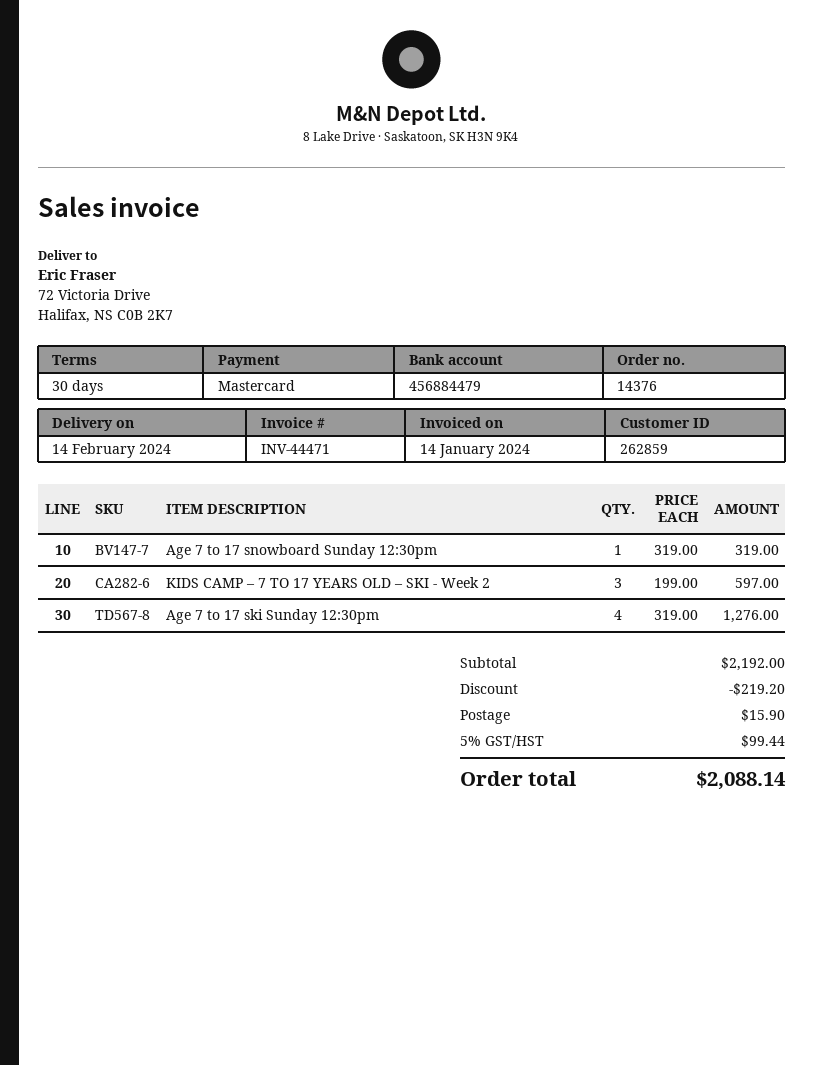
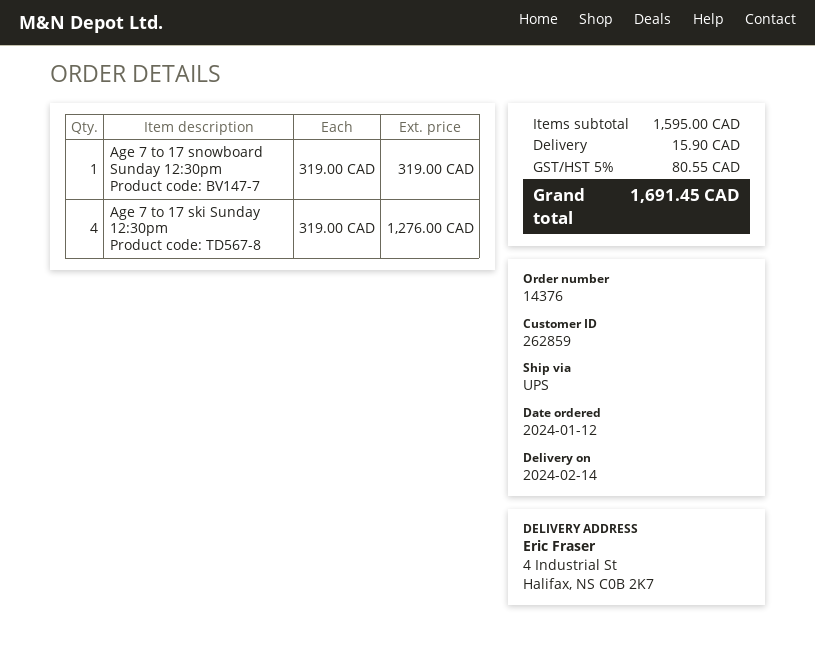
ship to: 72 Victoria Drive, Halifax, NS C0B 2K7 -> 4 Industrial St, Halifax, NS C0B 2K7
KIDS CAMP – 7 TO 17 YEARS OLD – SKI - Week 2: 3 x 199.00 = 597.00 -> none
subtotal: 2192.00 -> 1595.00
discount: 219.20 -> none
tax: 5% = 99.44 -> 5% = 80.55
total: 2088.14 -> 1691.45

